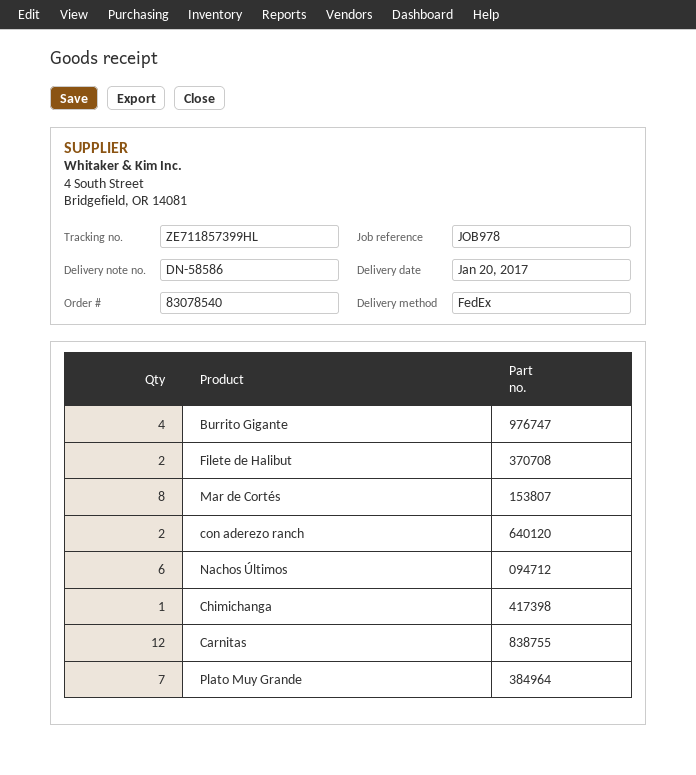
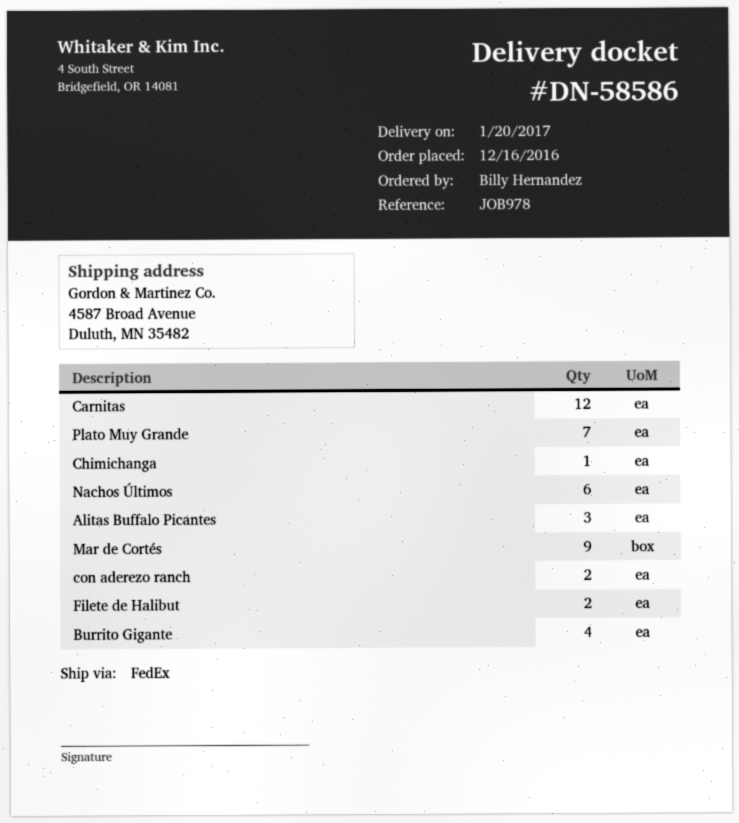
Mar de Cortés: 8 -> 9
Alitas Buffalo Picantes: none -> 3

